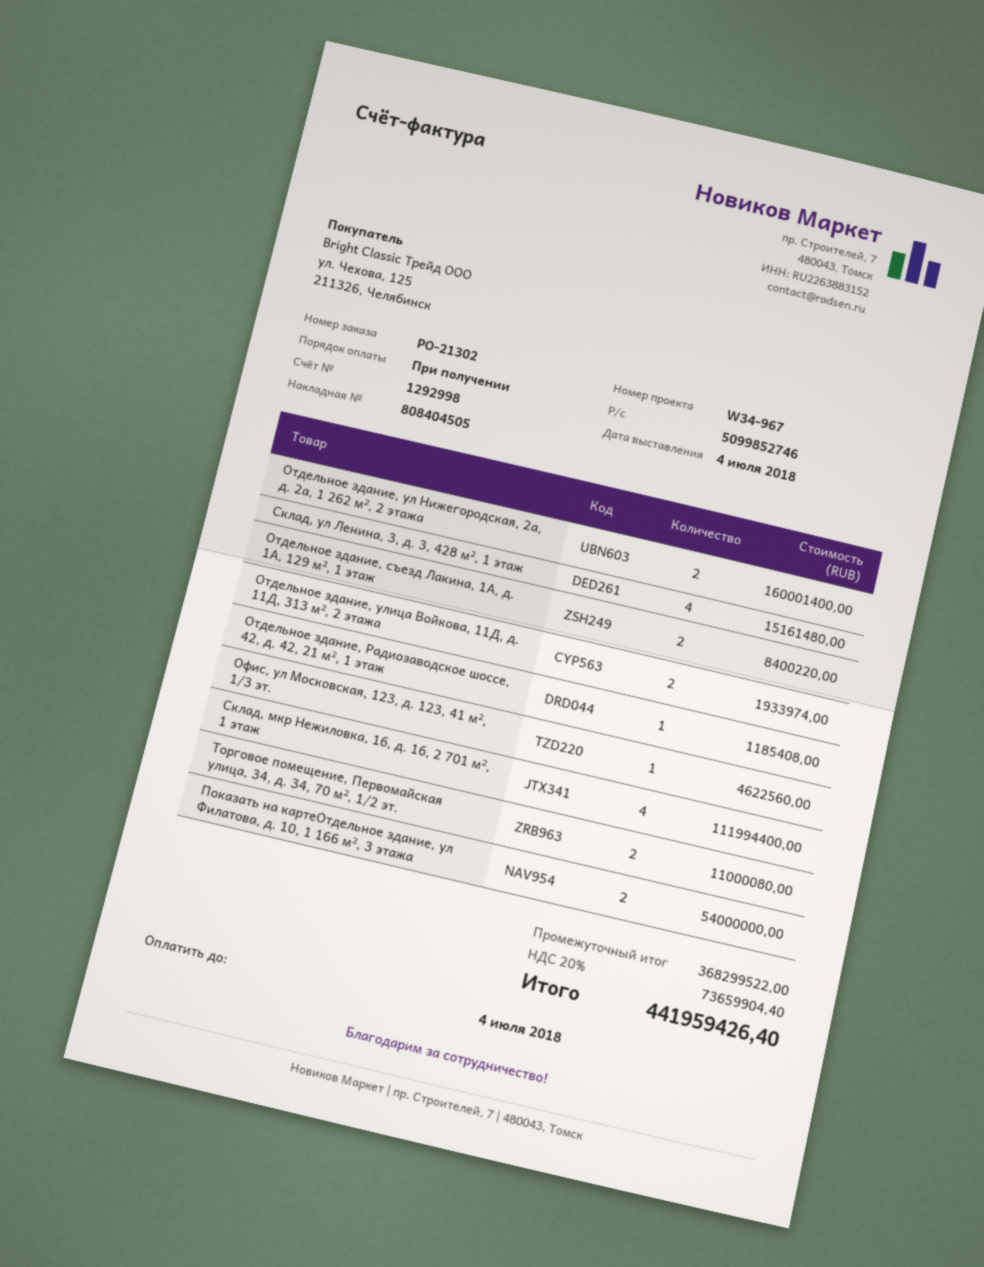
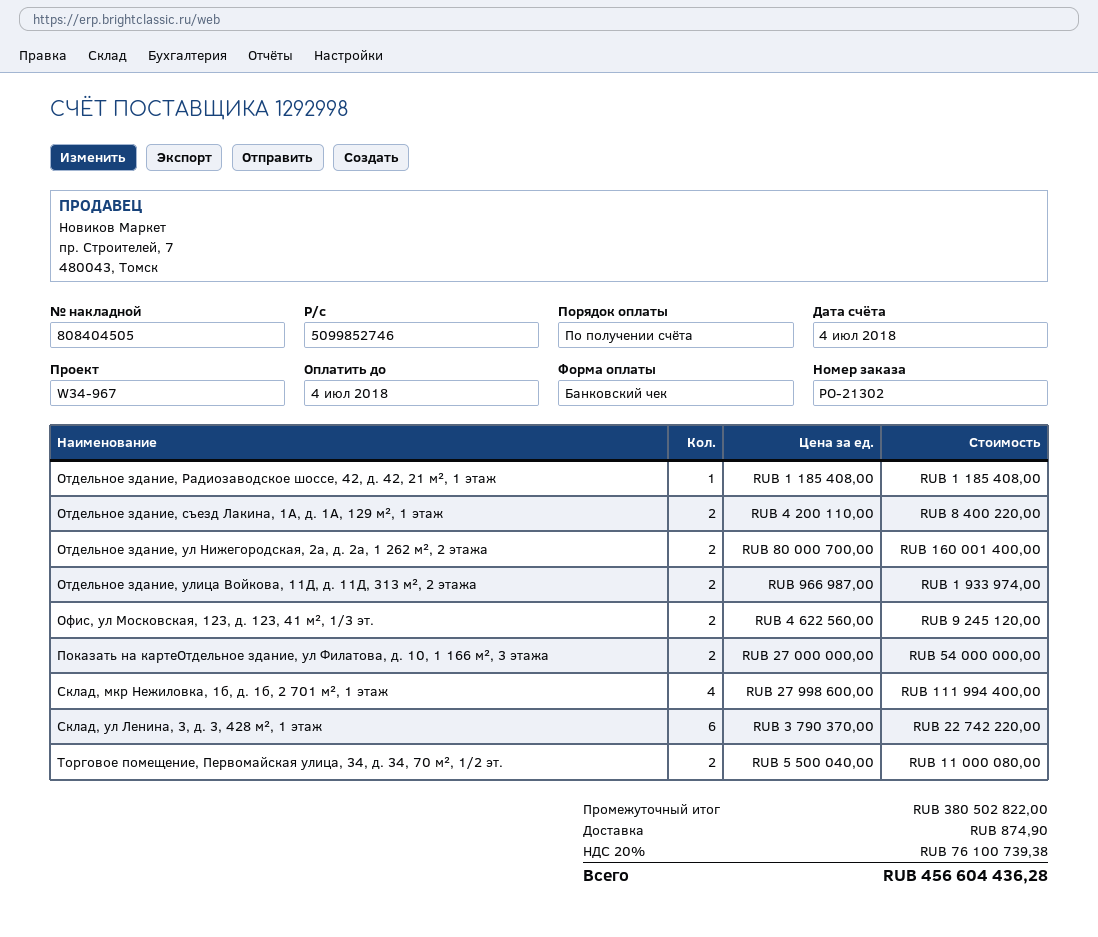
Склад, ул Ленина, 3, д. 3, 428 м², 1 этаж: 4 for 15161480.00 -> 6 for 22742220.00
Офис, ул Московская, 123, д. 123, 41 м², 1/3 эт.: 1 for 4622560.00 -> 2 for 9245120.00
subtotal: 368299522.00 -> 380502822.00
shipping: none -> 874.90
tax: 20% = 73659904.40 -> 20% = 76100739.38
total: 441959426.40 -> 456604436.28

